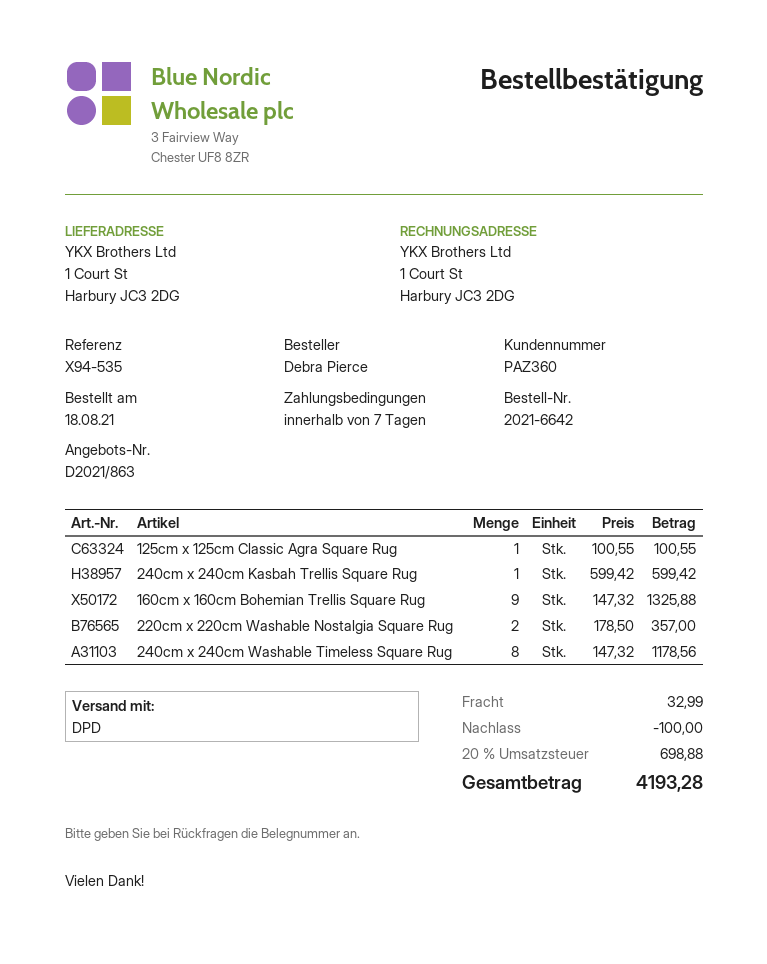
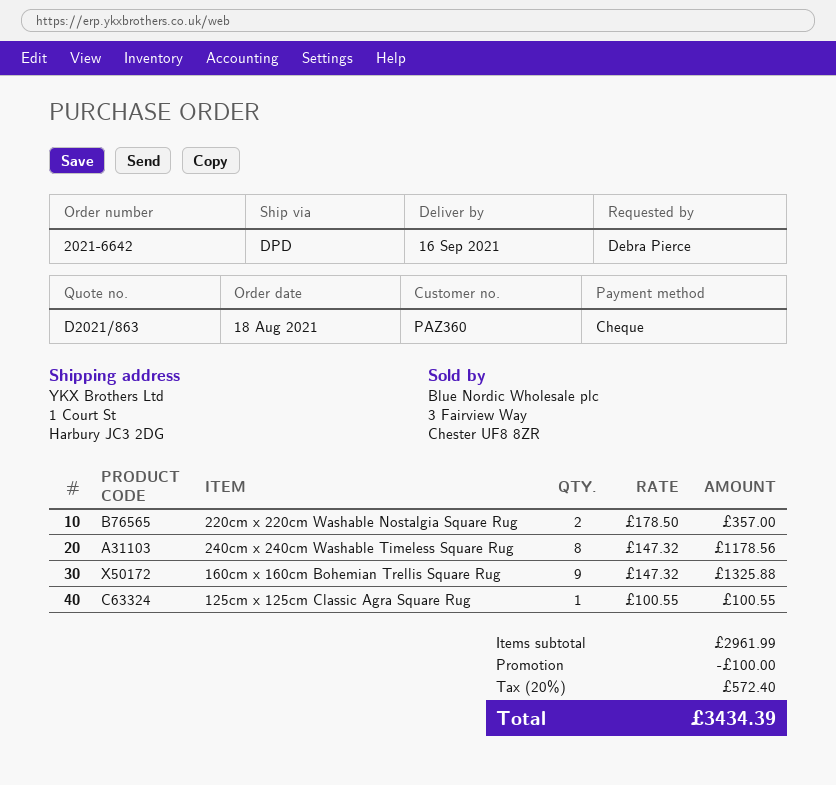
240cm x 240cm Kasbah Trellis Square Rug: 1 x 599.42 = 599.42 -> none
shipping: 32.99 -> none
tax: 20% = 698.88 -> 20% = 572.40
total: 4193.28 -> 3434.39

